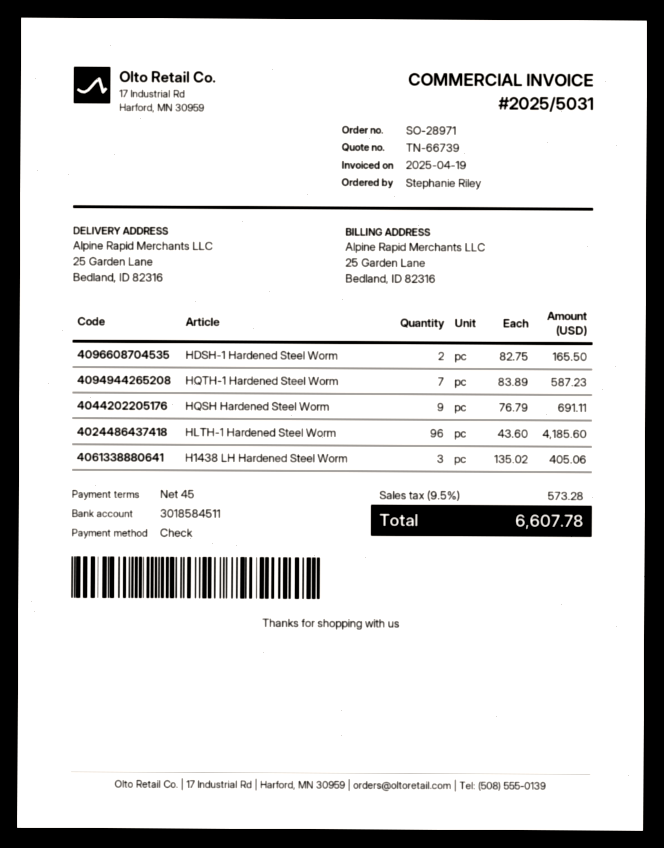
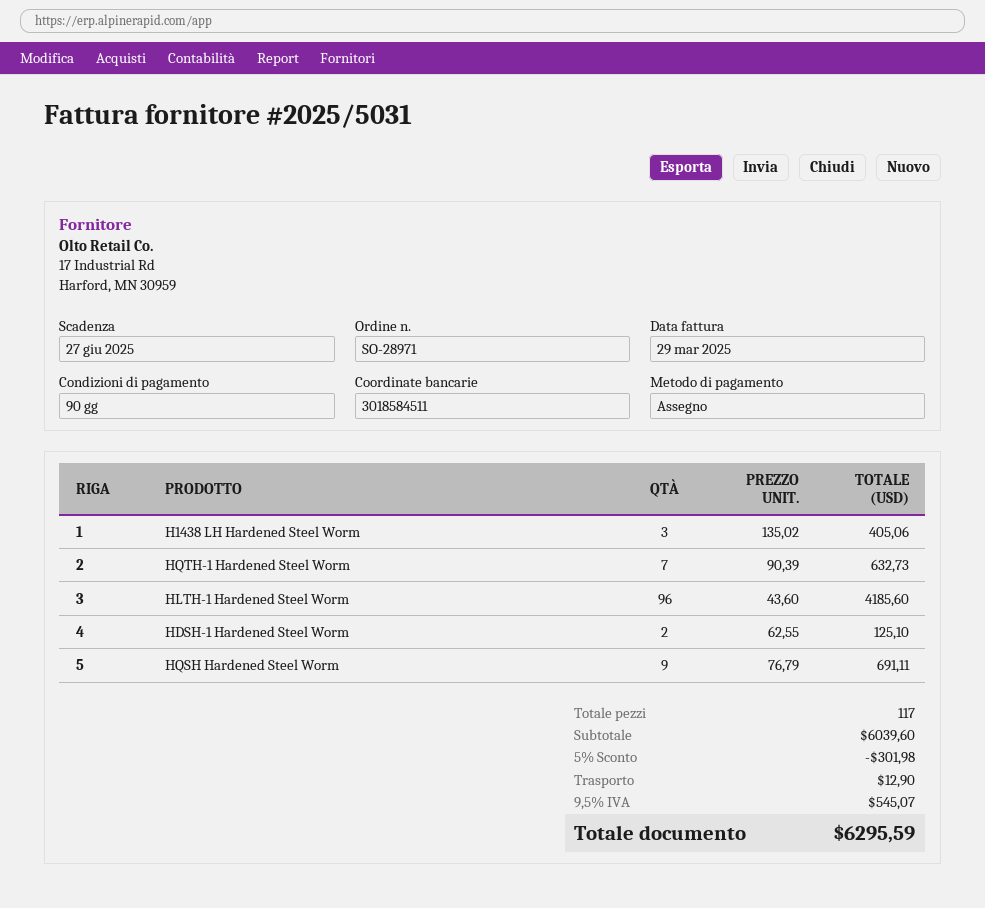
invoice date: 2025-04-19 -> 2025-03-29
payment terms: 45 days -> 90 days
HDSH-1 Hardened Steel Worm: 2 x 82.75 = 165.50 -> 2 x 62.55 = 125.10
HQTH-1 Hardened Steel Worm: 7 x 83.89 = 587.23 -> 7 x 90.39 = 632.73
discount: none -> 5% = 301.98
shipping: none -> 12.90
tax: 9.5% = 573.28 -> 9.5% = 545.07
total: 6607.78 -> 6295.59

